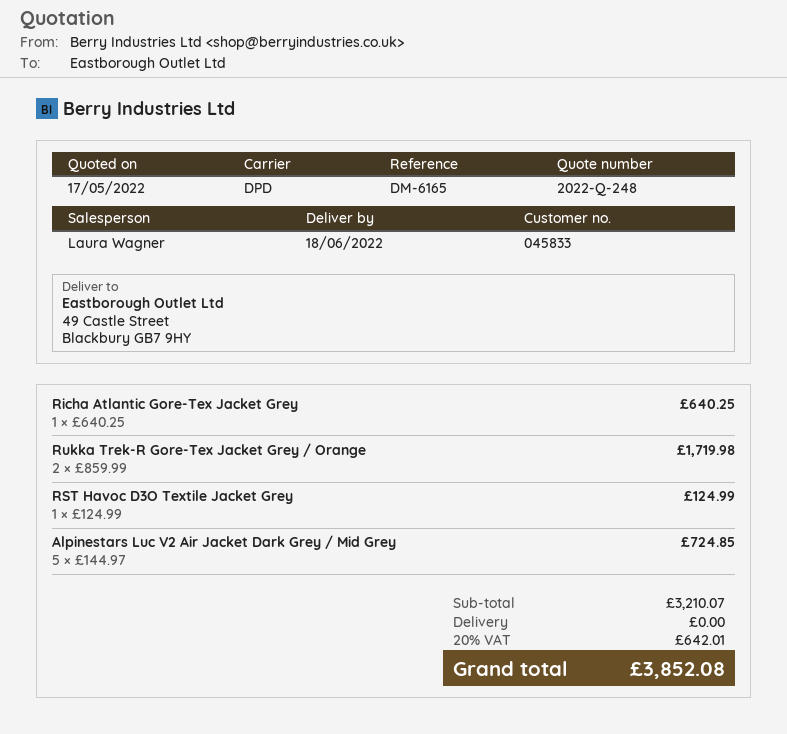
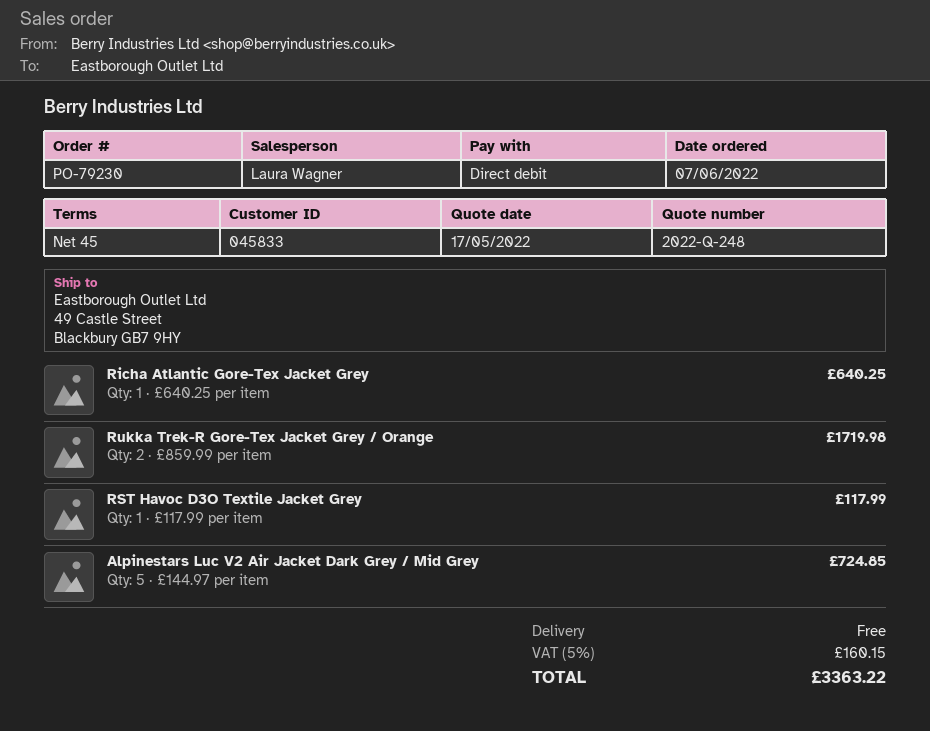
RST Havoc D3O Textile Jacket Grey: 1 x 124.99 = 124.99 -> 1 x 117.99 = 117.99
tax: 20% = 642.01 -> 5% = 160.15
total: 3852.08 -> 3363.22

